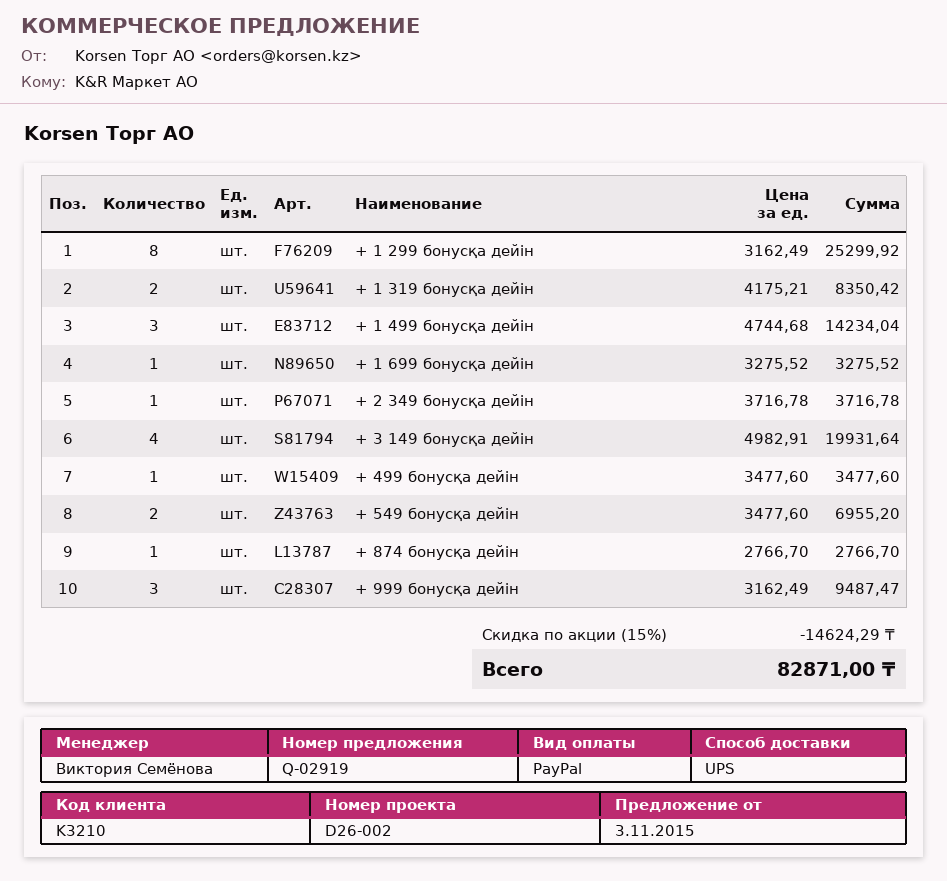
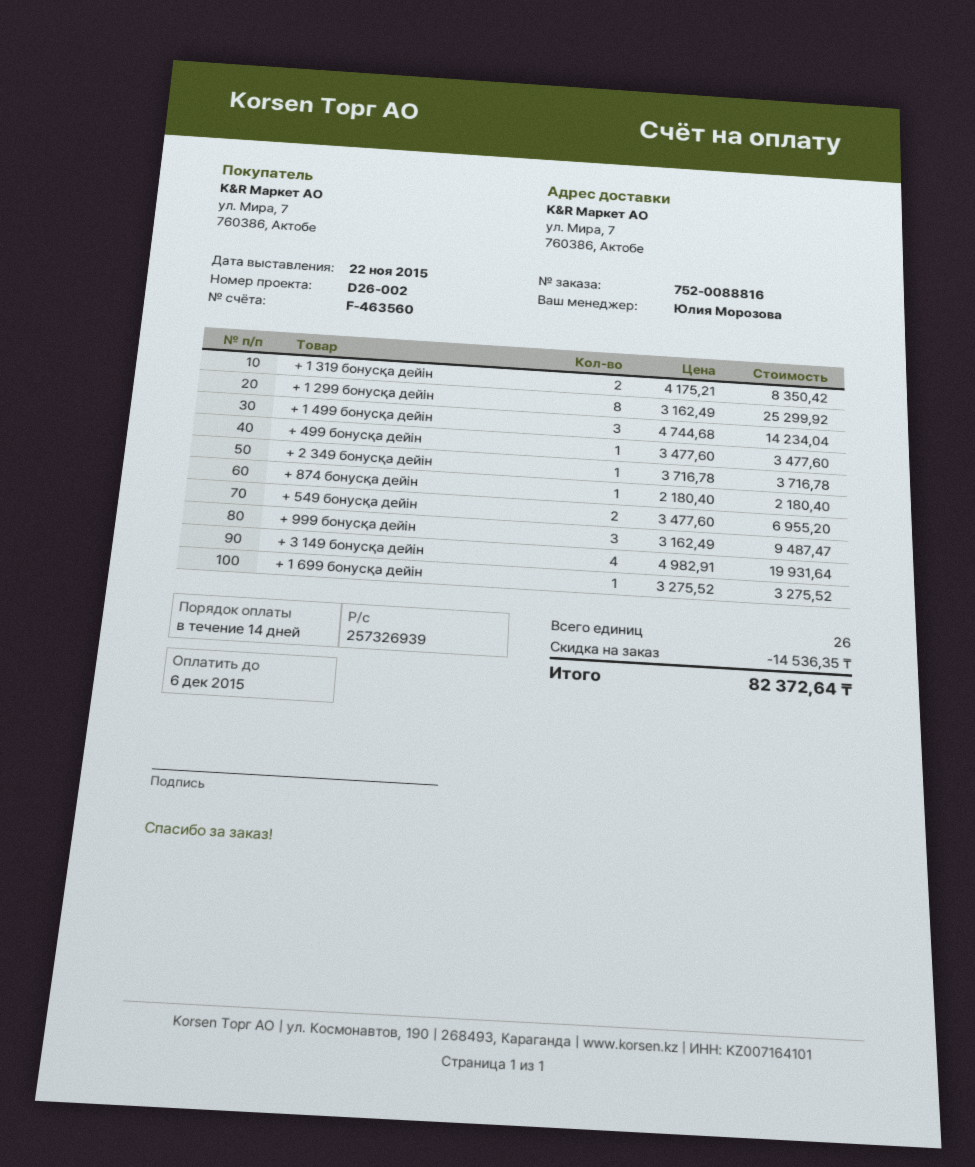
sales rep: Виктория Семёнова -> Юлия Морозова
+ 874 бонусқа дейін: 1 x 2766.70 = 2766.70 -> 1 x 2180.40 = 2180.40
discount: 14624.29 -> 14536.35
total: 82871.00 -> 82372.64

